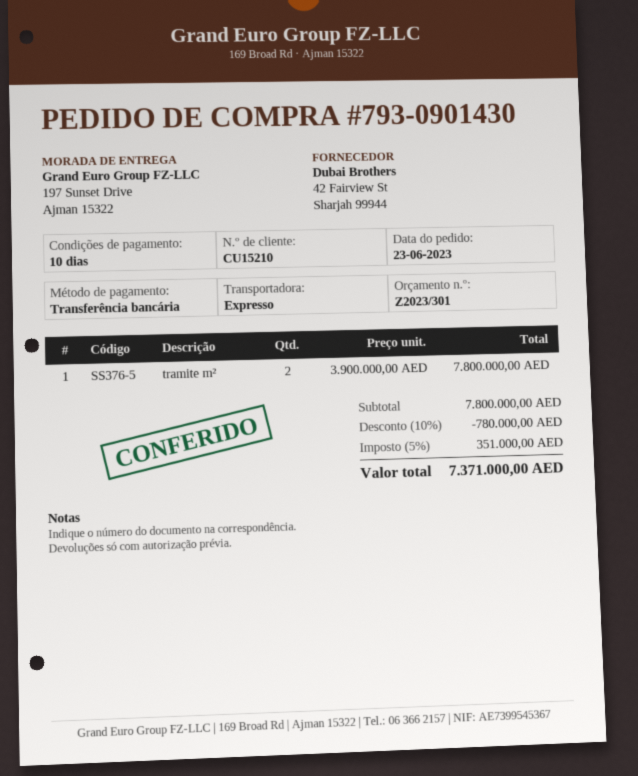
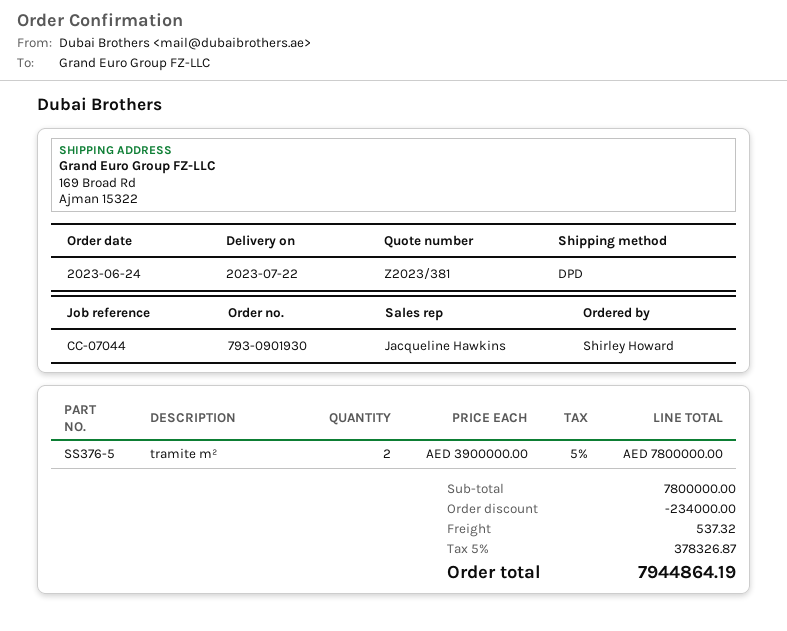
quote number: Z2023/301 -> Z2023/381
order number: 793-0901430 -> 793-0901930
order date: 2023-06-23 -> 2023-06-24
shipping method: express -> DPD
ship to: 197 Sunset Drive, Ajman 15322 -> 169 Broad Rd, Ajman 15322
discount: 780000.00 -> 234000.00
shipping: none -> 537.32
tax: 5% = 351000.00 -> 5% = 378326.87
total: 7371000.00 -> 7944864.19

